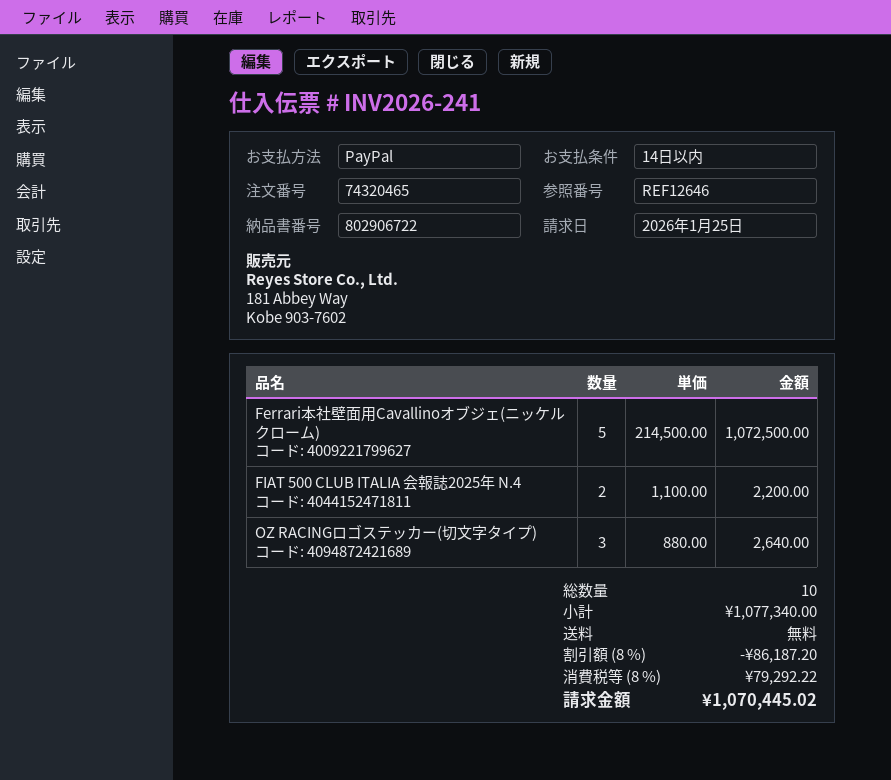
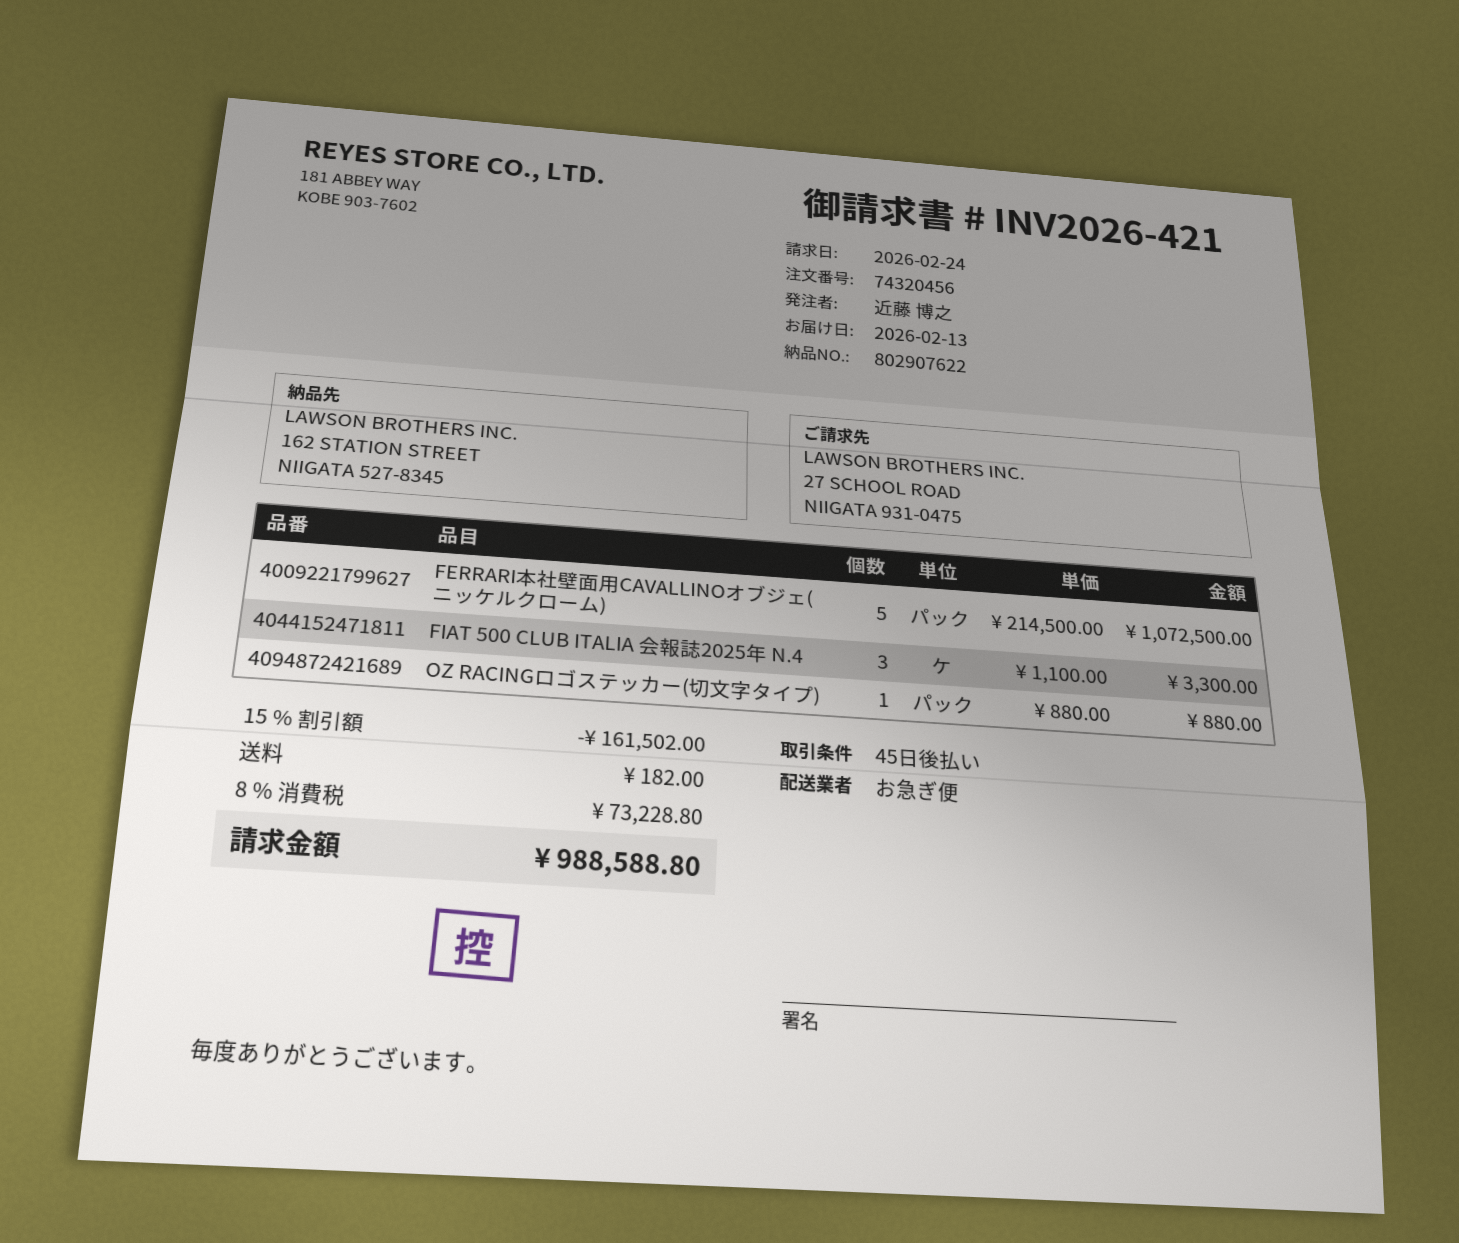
order number: 74320465 -> 74320456
delivery note number: 802906722 -> 802907622
invoice number: INV2026-241 -> INV2026-421
invoice date: 2026-01-25 -> 2026-02-24
payment terms: 14 days -> 45 days
FIAT 500 CLUB ITALIA 会報誌2025年 N.4: 2 x 1100.00 = 2200.00 -> 3 x 1100.00 = 3300.00
OZ RACINGロゴステッカー(切文字タイプ): 3 x 880.00 = 2640.00 -> 1 x 880.00 = 880.00
discount: 8% = 86187.20 -> 15% = 161502.00
shipping: 0.00 -> 182.00
tax: 8% = 79292.22 -> 8% = 73228.80
total: 1070445.02 -> 988588.80

